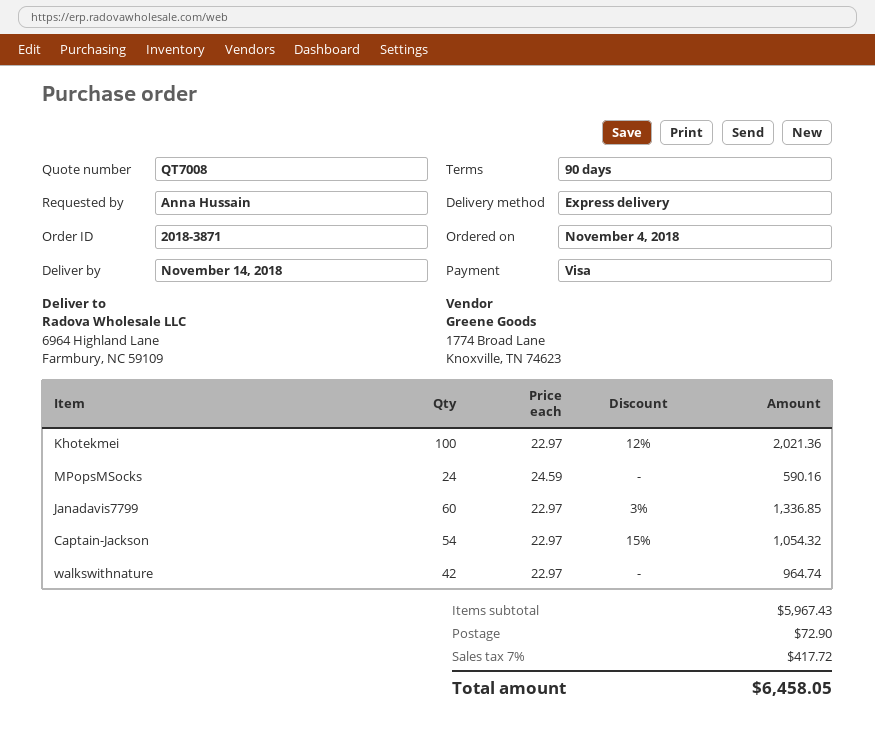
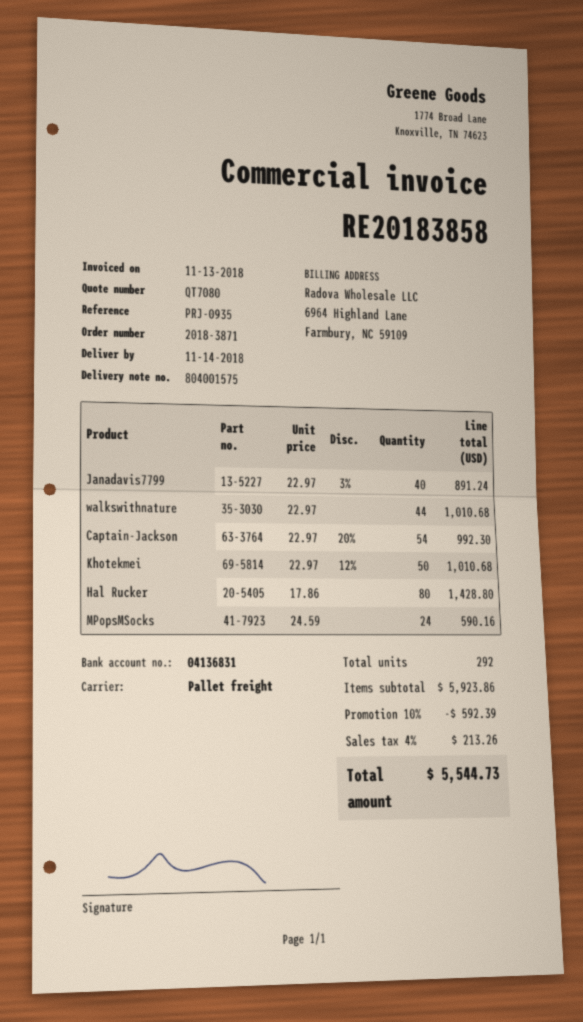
quote number: QT7008 -> QT7080
shipping method: express -> pallet freight
Khotekmei: 100 x 22.97 - 12% = 2021.36 -> 50 x 22.97 - 12% = 1010.68
Janadavis7799: 60 x 22.97 - 3% = 1336.85 -> 40 x 22.97 - 3% = 891.24
Captain-Jackson: 54 x 22.97 - 15% = 1054.32 -> 54 x 22.97 - 20% = 992.30
walkswithnature: 42 x 22.97 = 964.74 -> 44 x 22.97 = 1010.68
Hal Rucker: none -> 80 x 17.86 = 1428.80
subtotal: 5967.43 -> 5923.86
discount: none -> 10% = 592.39
shipping: 72.90 -> none
tax: 7% = 417.72 -> 4% = 213.26
total: 6458.05 -> 5544.73

